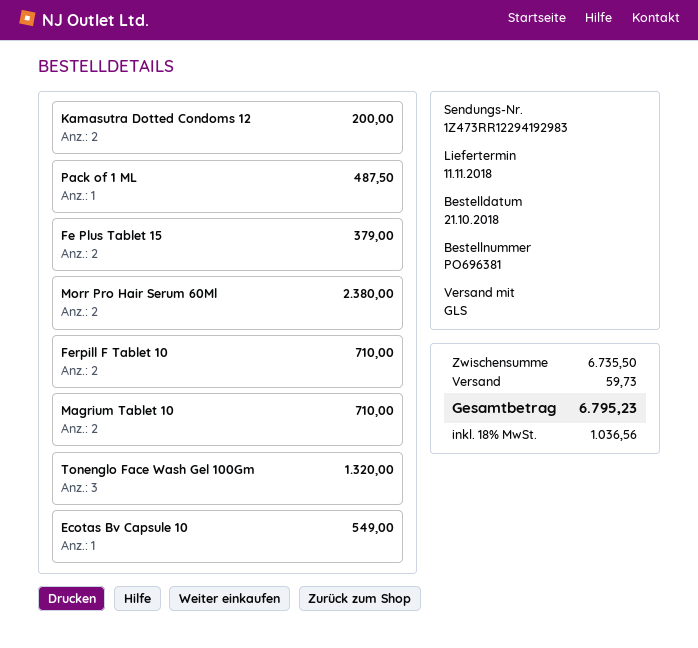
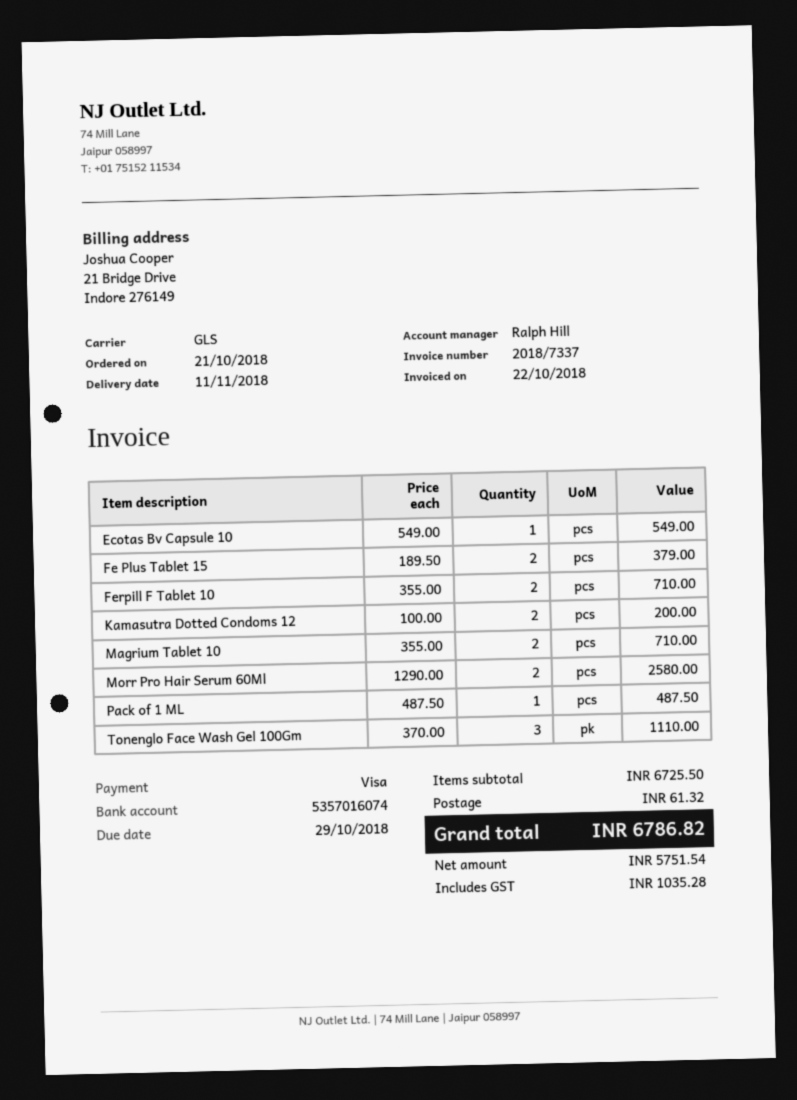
Morr Pro Hair Serum 60Ml: 2 for 2380.00 -> 2 for 2580.00
Tonenglo Face Wash Gel 100Gm: 3 for 1320.00 -> 3 for 1110.00
subtotal: 6735.50 -> 6725.50
shipping: 59.73 -> 61.32
tax: 1036.56 -> 1035.28
total: 6795.23 -> 6786.82

